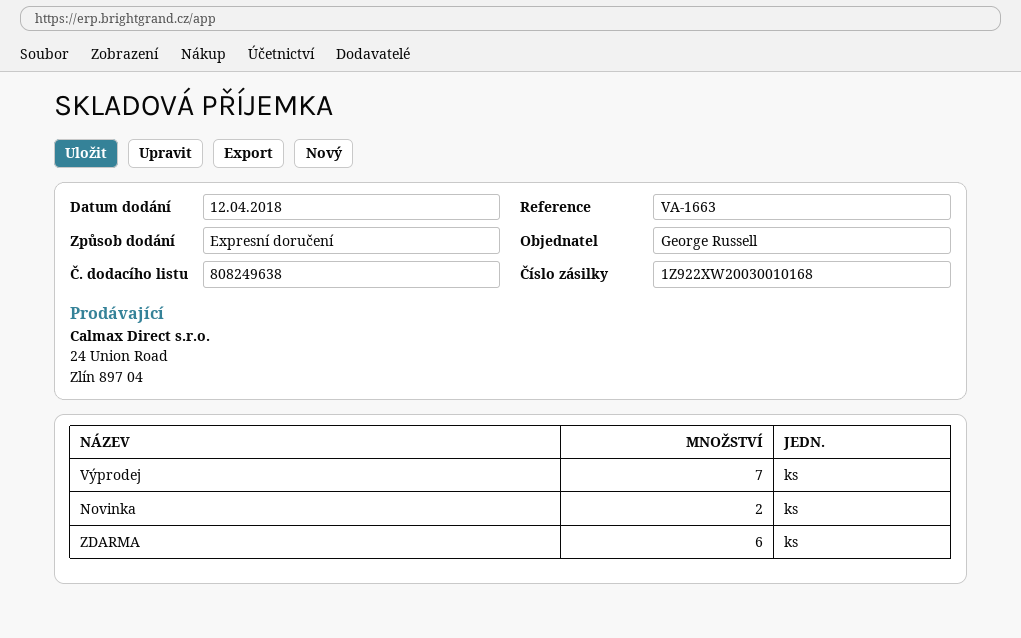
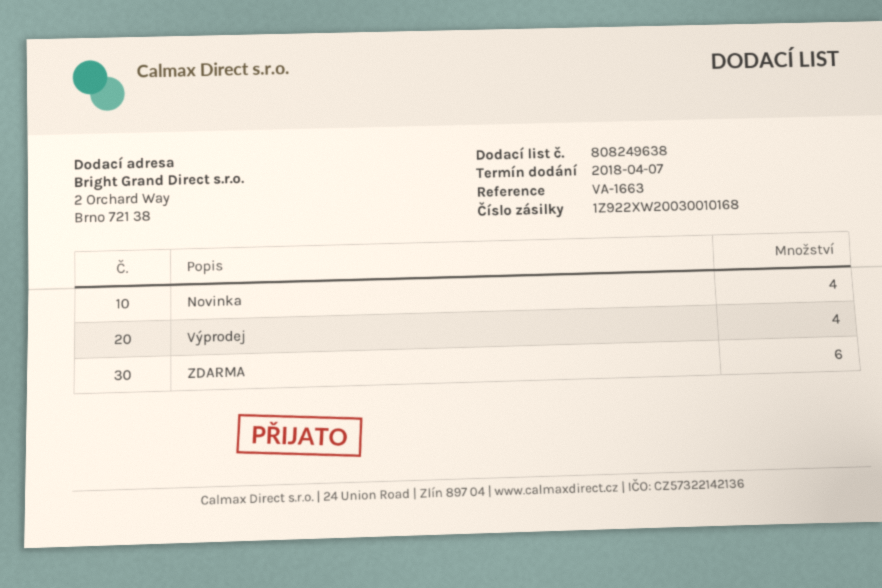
delivery date: 2018-04-12 -> 2018-04-07
Výprodej: 7 -> 4
Novinka: 2 -> 4

